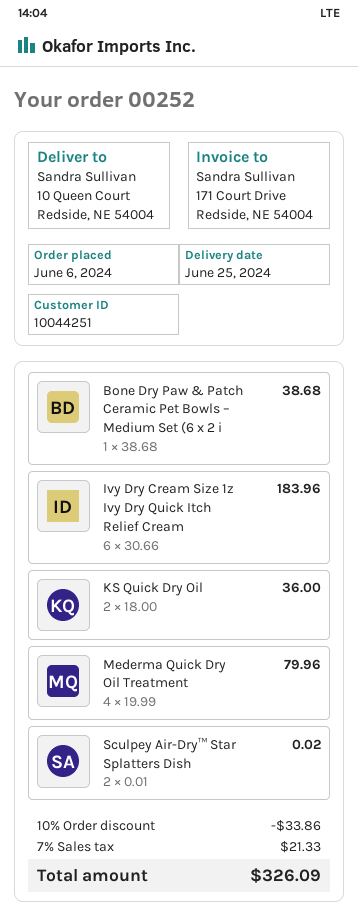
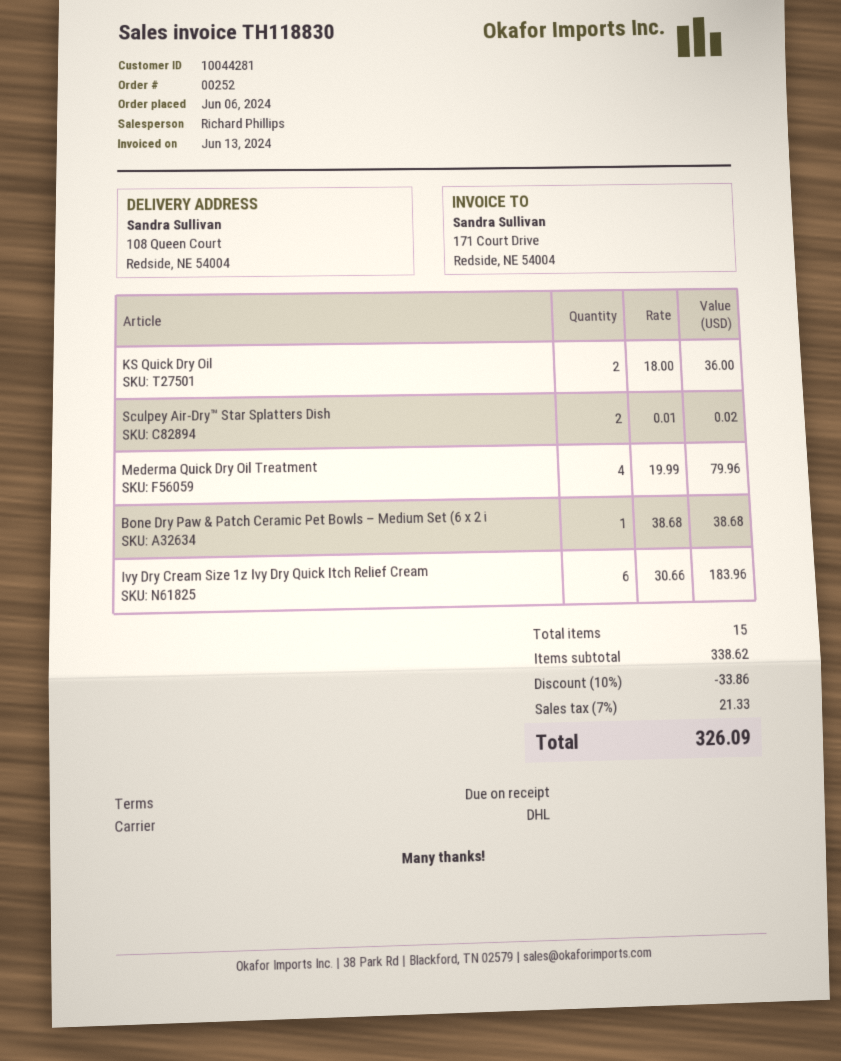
customer number: 10044251 -> 10044281
ship to: 10 Queen Court, Redside, NE 54004 -> 108 Queen Court, Redside, NE 54004

